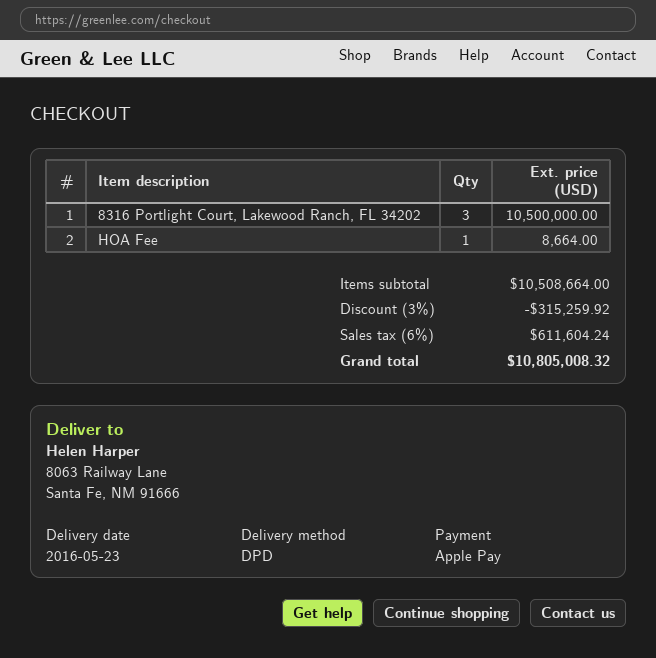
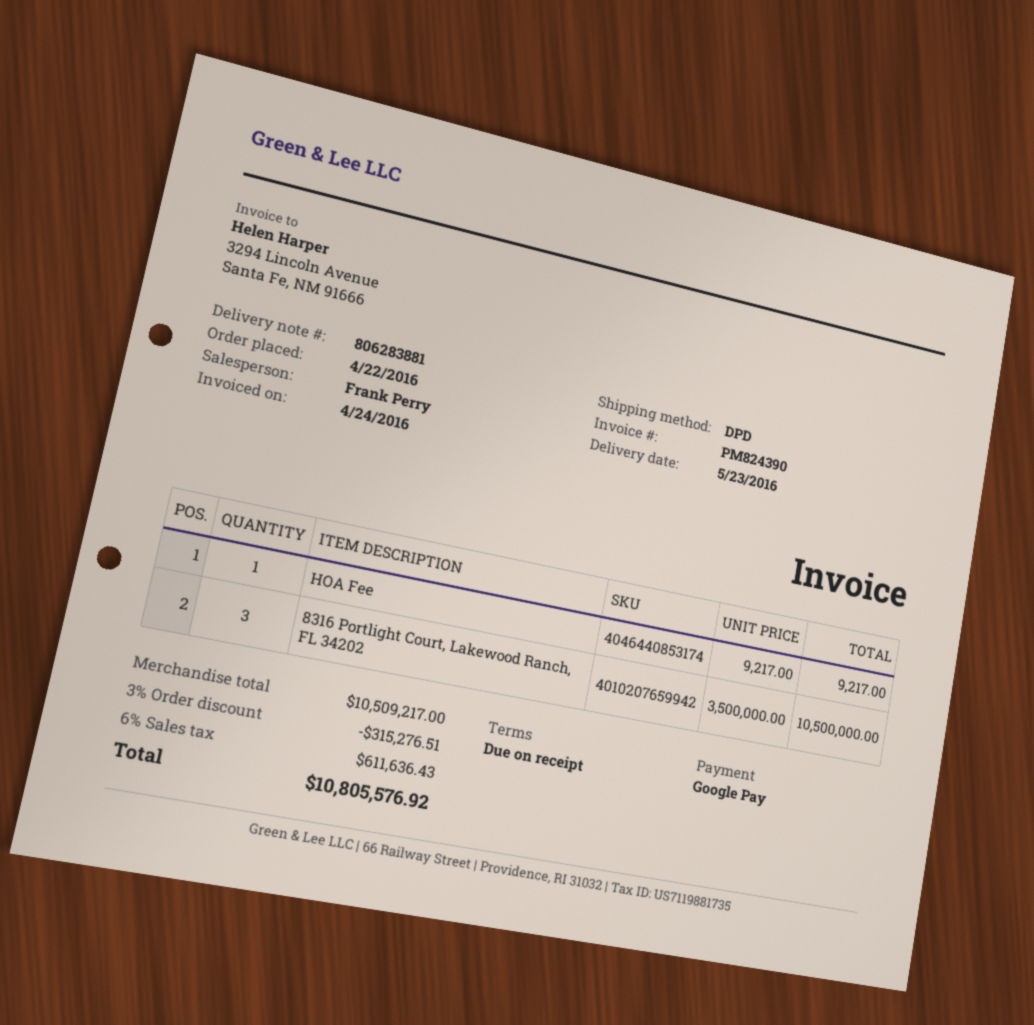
payment method: Apple Pay -> Google Pay
HOA Fee: 1 for 8664.00 -> 1 for 9217.00
subtotal: 10508664.00 -> 10509217.00
discount: 3% = 315259.92 -> 3% = 315276.51
tax: 6% = 611604.24 -> 6% = 611636.43
total: 10805008.32 -> 10805576.92

